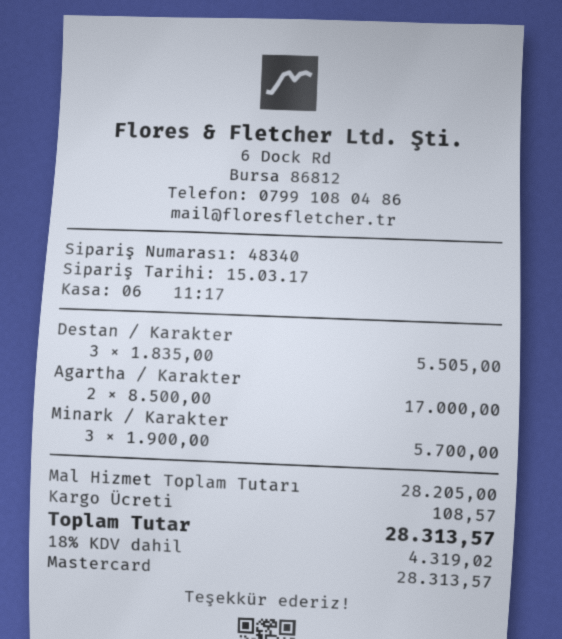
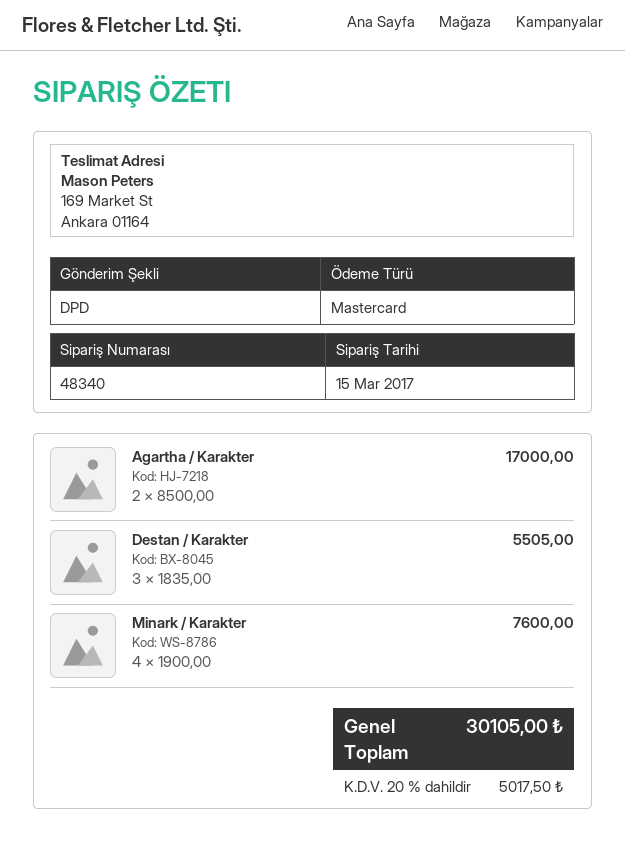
Minark / Karakter: 3 x 1900.00 = 5700.00 -> 4 x 1900.00 = 7600.00
shipping: 108.57 -> none
tax: 18% = 4319.02 -> 20% = 5017.50
total: 28313.57 -> 30105.00

